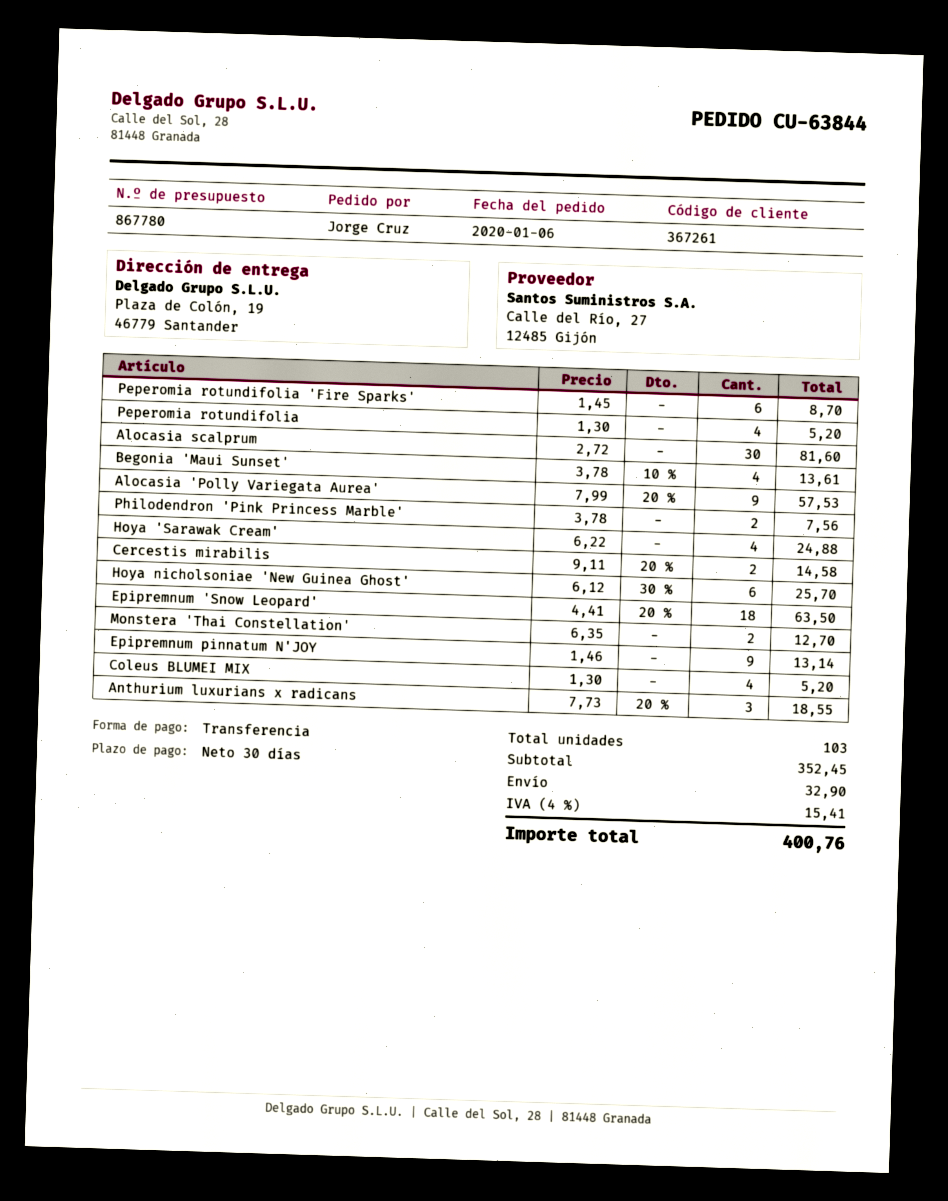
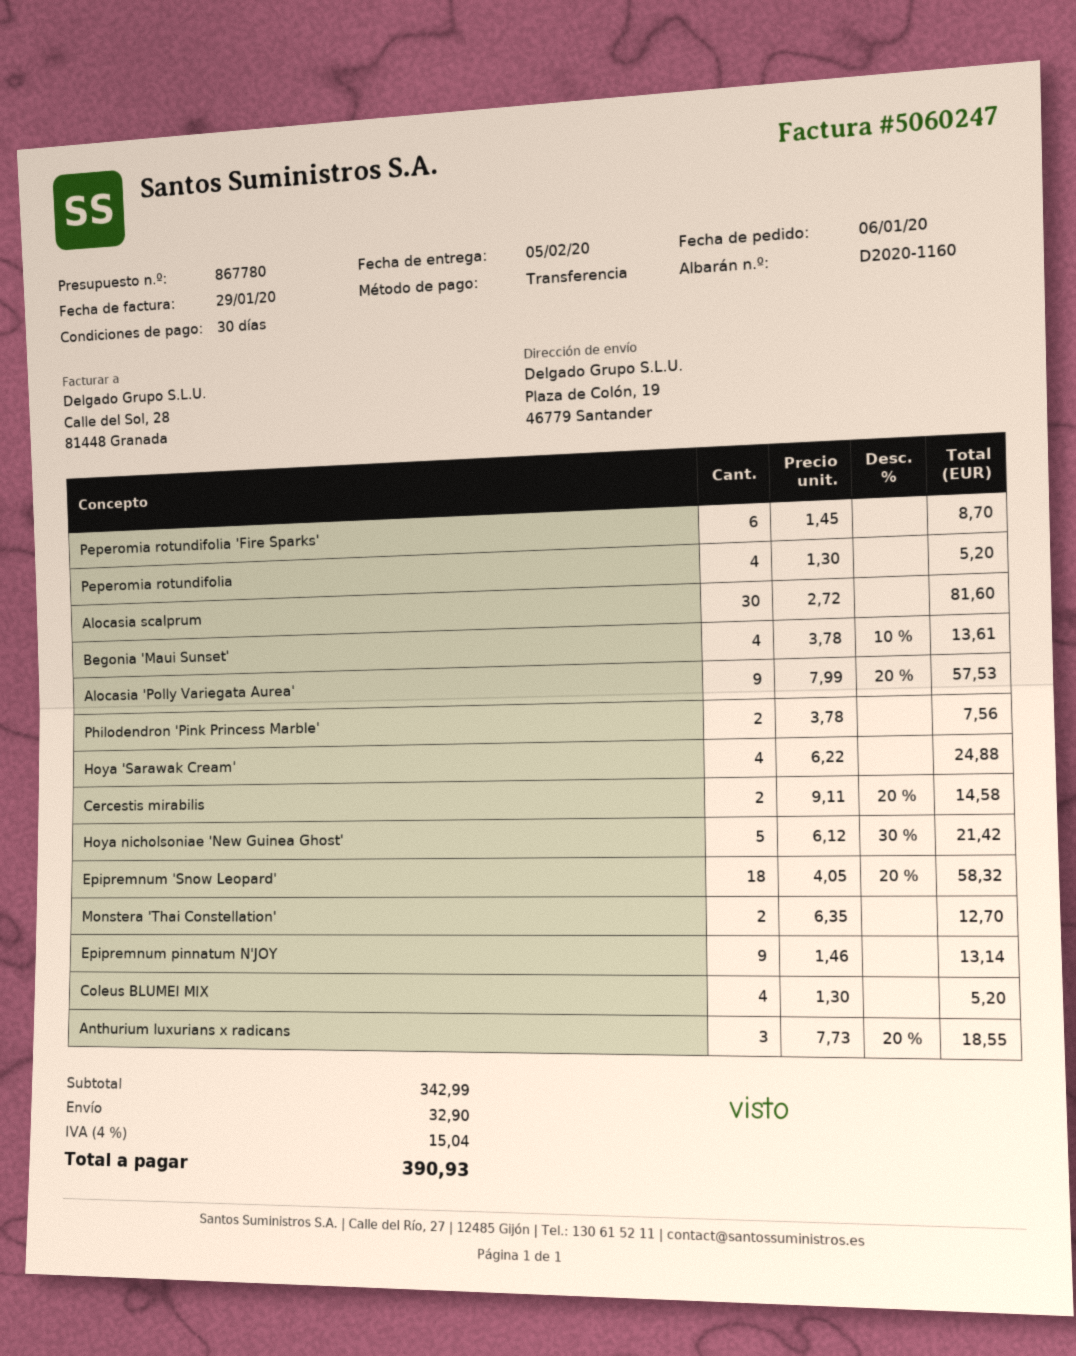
Hoya nicholsoniae 'New Guinea Ghost': 6 x 6.12 - 30% = 25.70 -> 5 x 6.12 - 30% = 21.42
Epipremnum 'Snow Leopard': 18 x 4.41 - 20% = 63.50 -> 18 x 4.05 - 20% = 58.32
subtotal: 352.45 -> 342.99
tax: 4% = 15.41 -> 4% = 15.04
total: 400.76 -> 390.93

